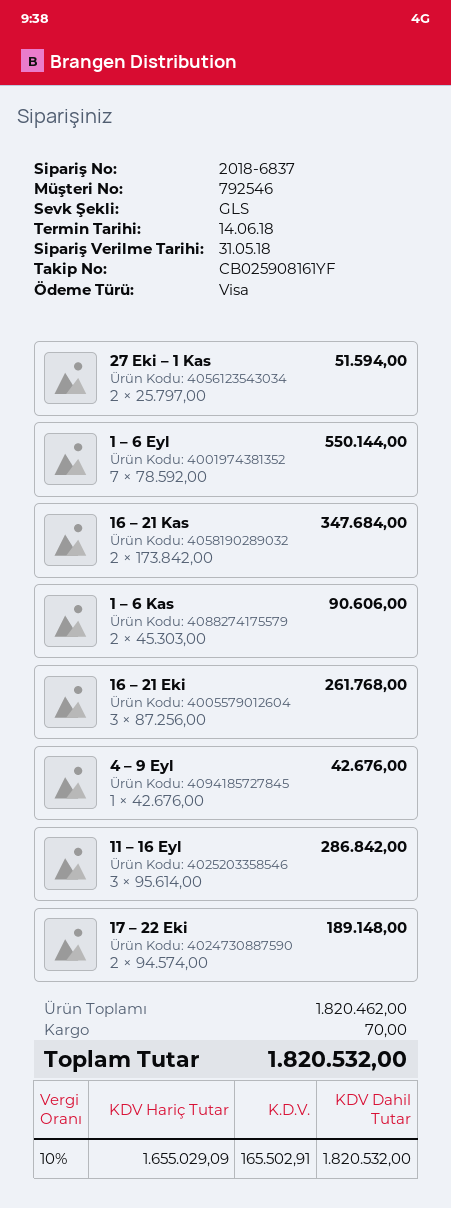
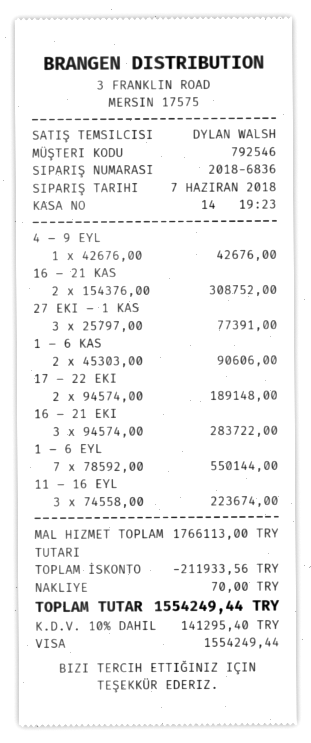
order number: 2018-6837 -> 2018-6836
order date: 2018-05-31 -> 2018-06-07
27 Eki – 1 Kas: 2 x 25797.00 = 51594.00 -> 3 x 25797.00 = 77391.00
16 – 21 Kas: 2 x 173842.00 = 347684.00 -> 2 x 154376.00 = 308752.00
16 – 21 Eki: 3 x 87256.00 = 261768.00 -> 3 x 94574.00 = 283722.00
11 – 16 Eyl: 3 x 95614.00 = 286842.00 -> 3 x 74558.00 = 223674.00
subtotal: 1820462.00 -> 1766113.00
discount: none -> 211933.56
tax: 10% = 165502.91 -> 10% = 141295.40
total: 1820532.00 -> 1554249.44

